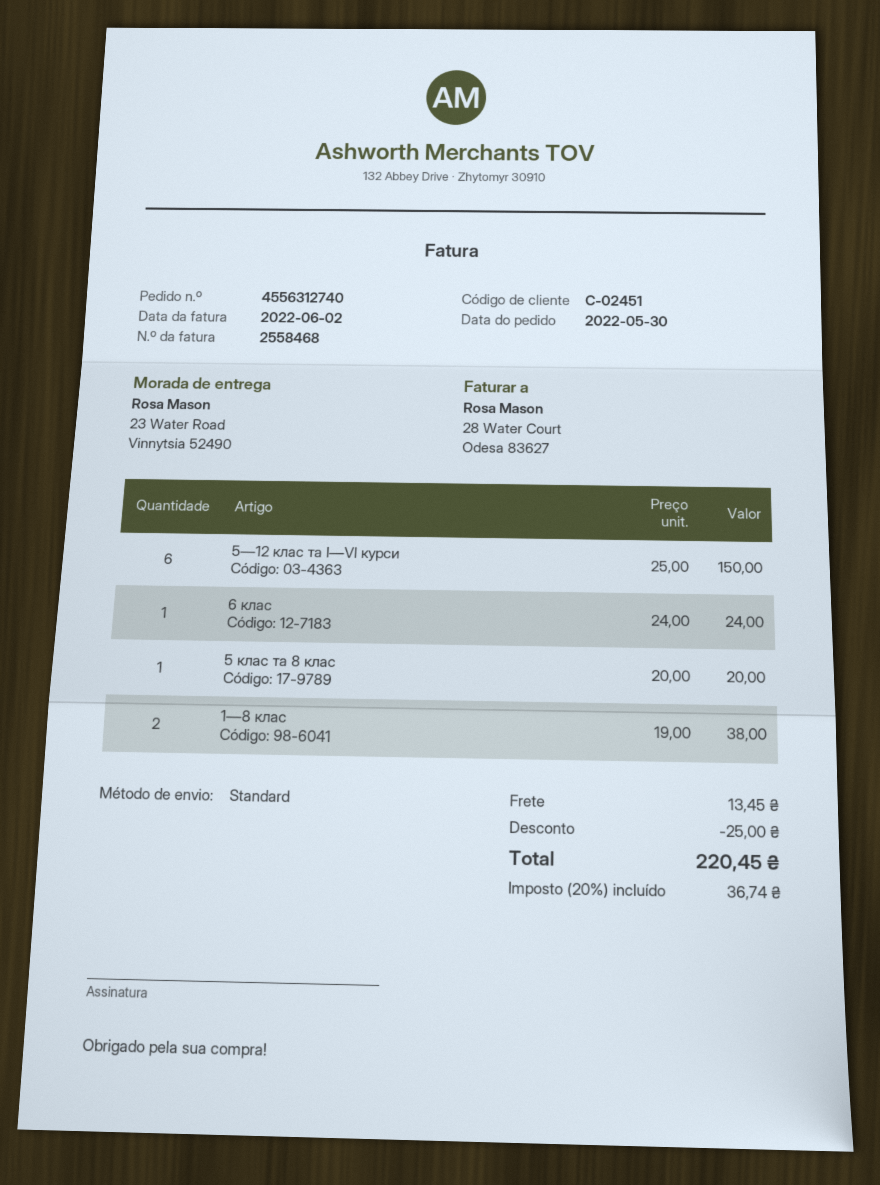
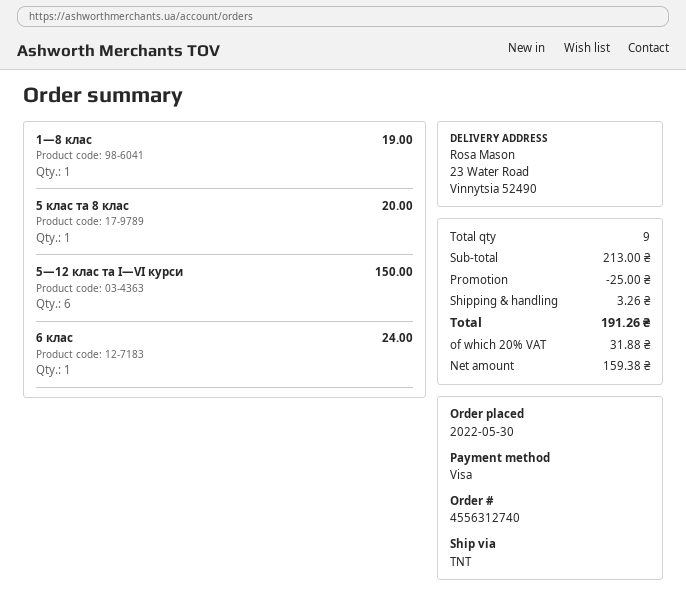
shipping method: standard -> TNT
1—8 клас: 2 for 38.00 -> 1 for 19.00
shipping: 13.45 -> 3.26
tax: 20% = 36.74 -> 20% = 31.88
total: 220.45 -> 191.26

